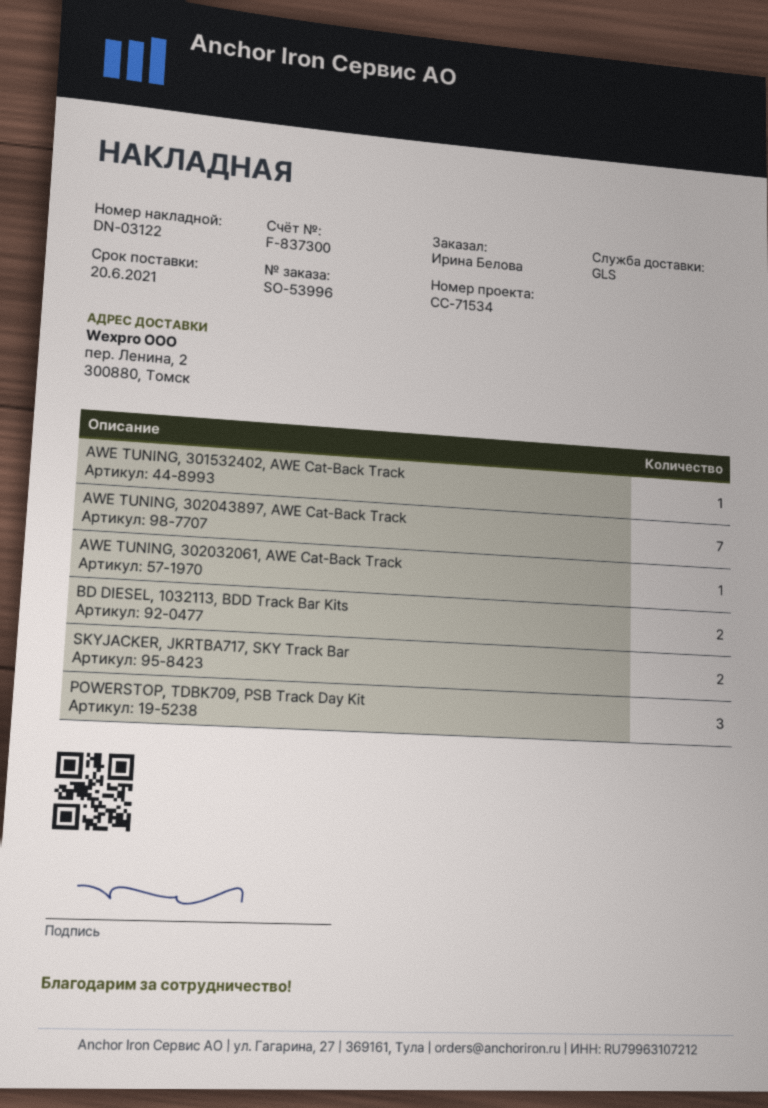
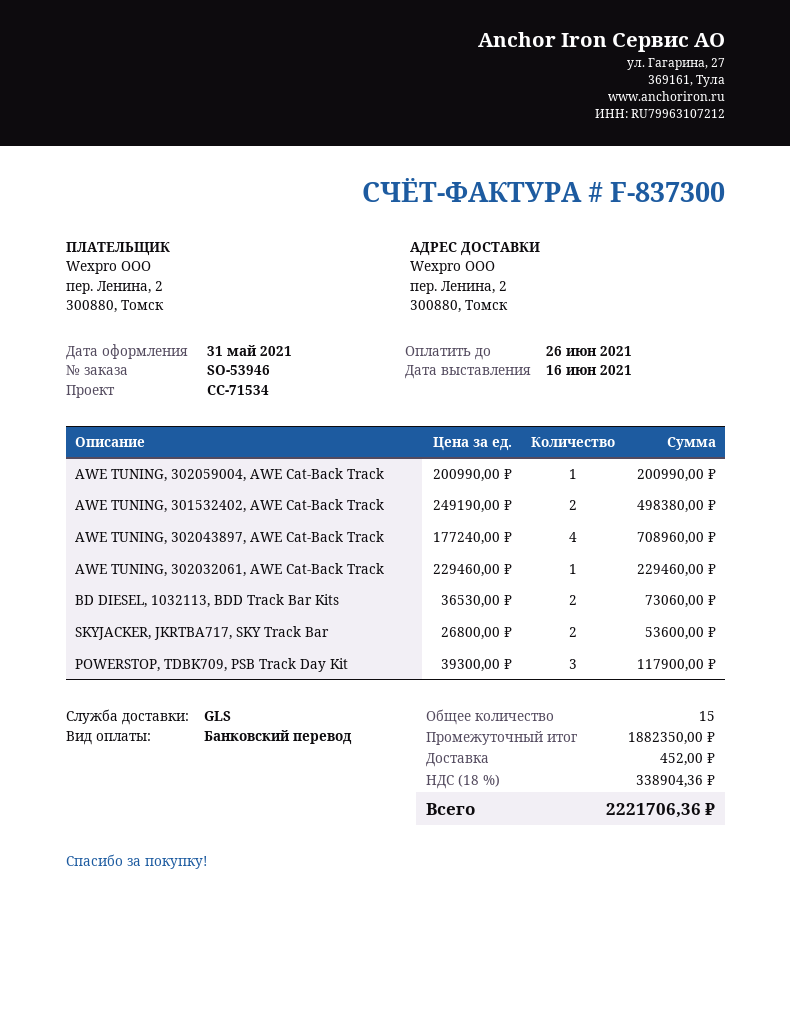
order number: SO-53996 -> SO-53946
AWE TUNING, 301532402, AWE Cat-Back Track: 1 -> 2
AWE TUNING, 302043897, AWE Cat-Back Track: 7 -> 4
AWE TUNING, 302059004, AWE Cat-Back Track: none -> 1

